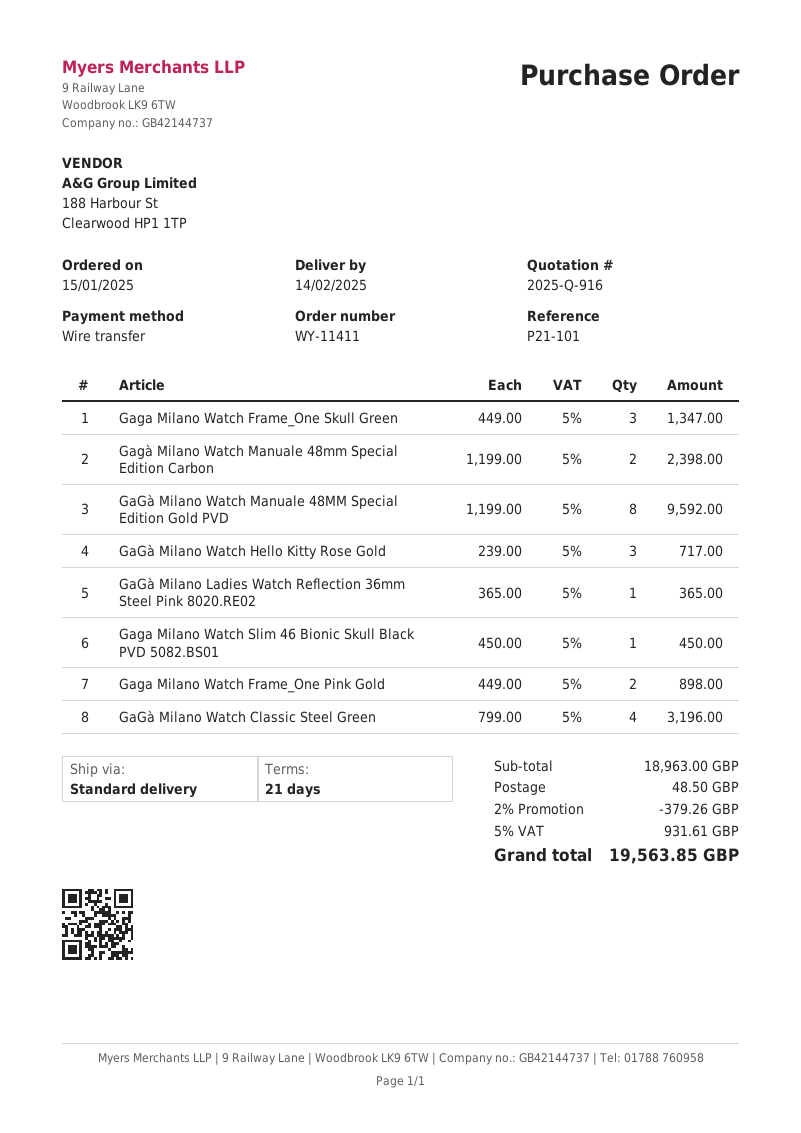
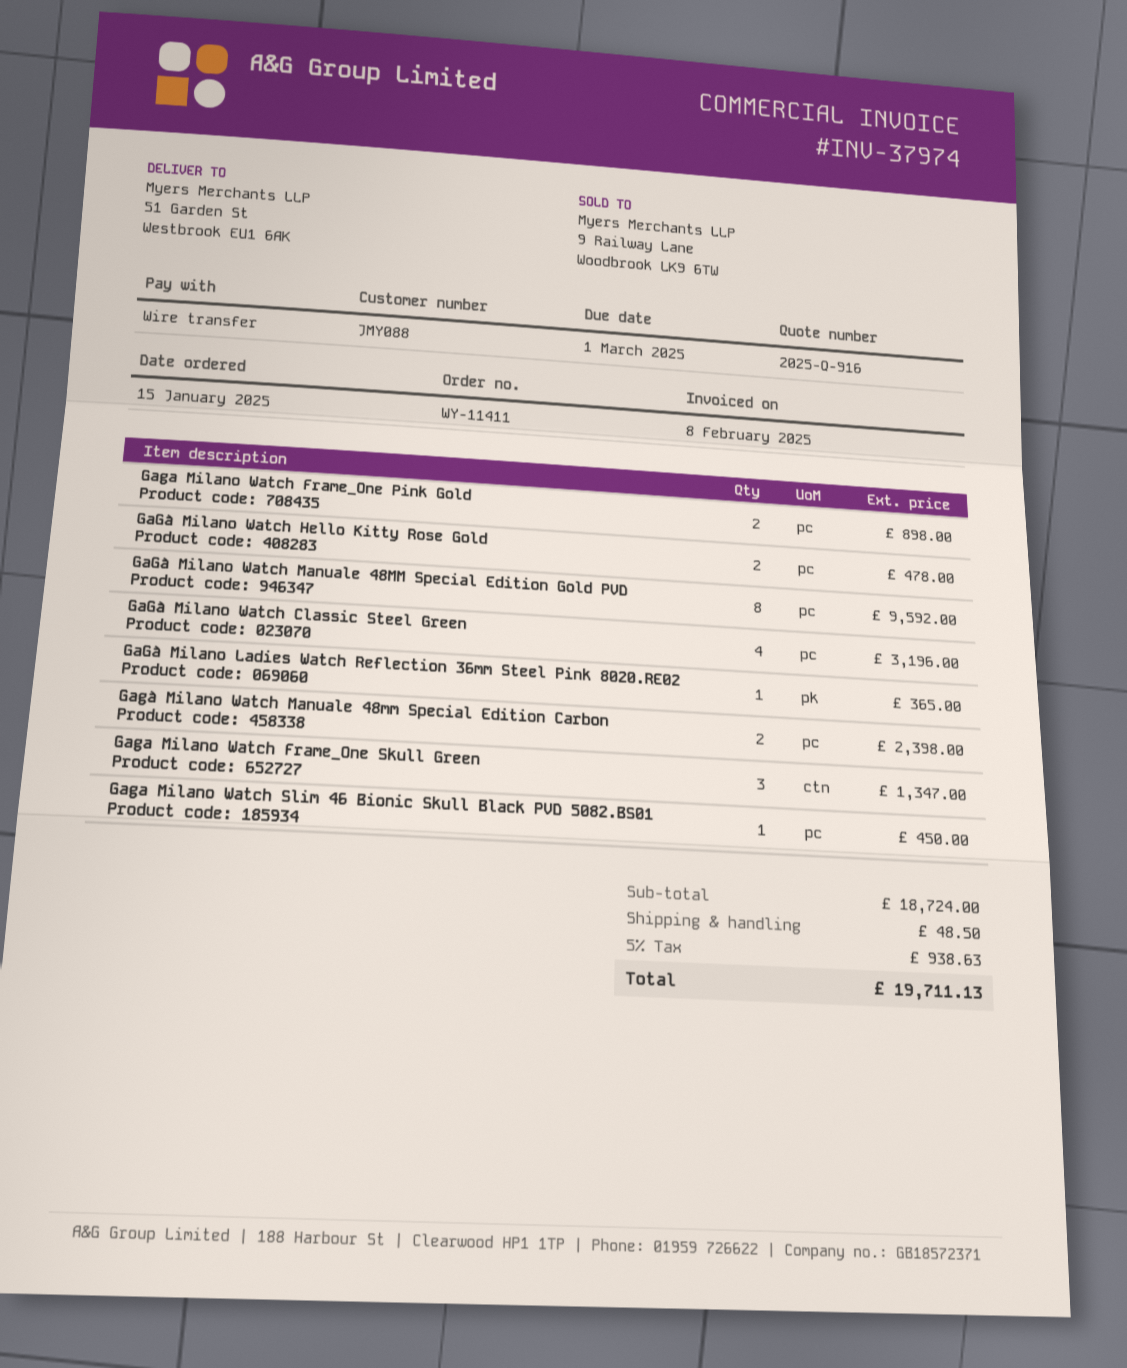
GaGà Milano Watch Hello Kitty Rose Gold: 3 for 717.00 -> 2 for 478.00
subtotal: 18963.00 -> 18724.00
discount: 2% = 379.26 -> none
tax: 5% = 931.61 -> 5% = 938.63
total: 19563.85 -> 19711.13

